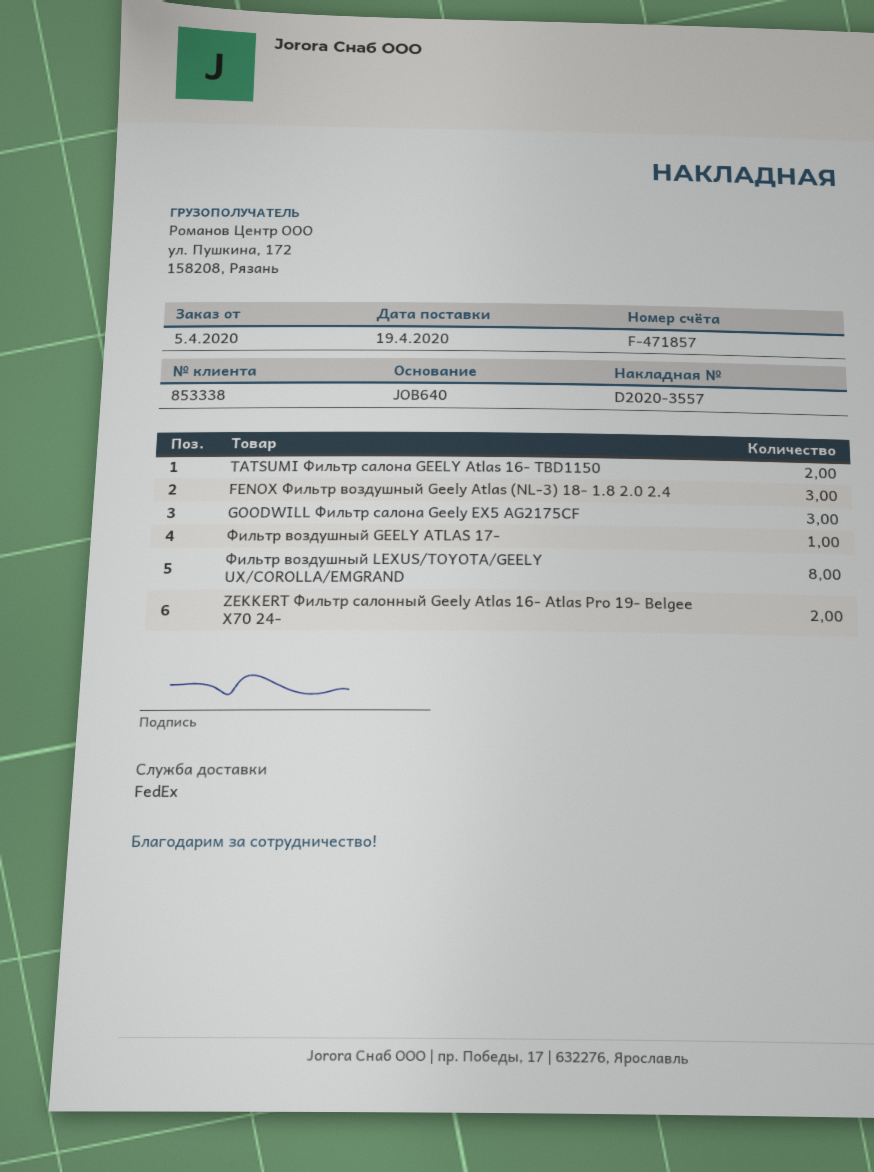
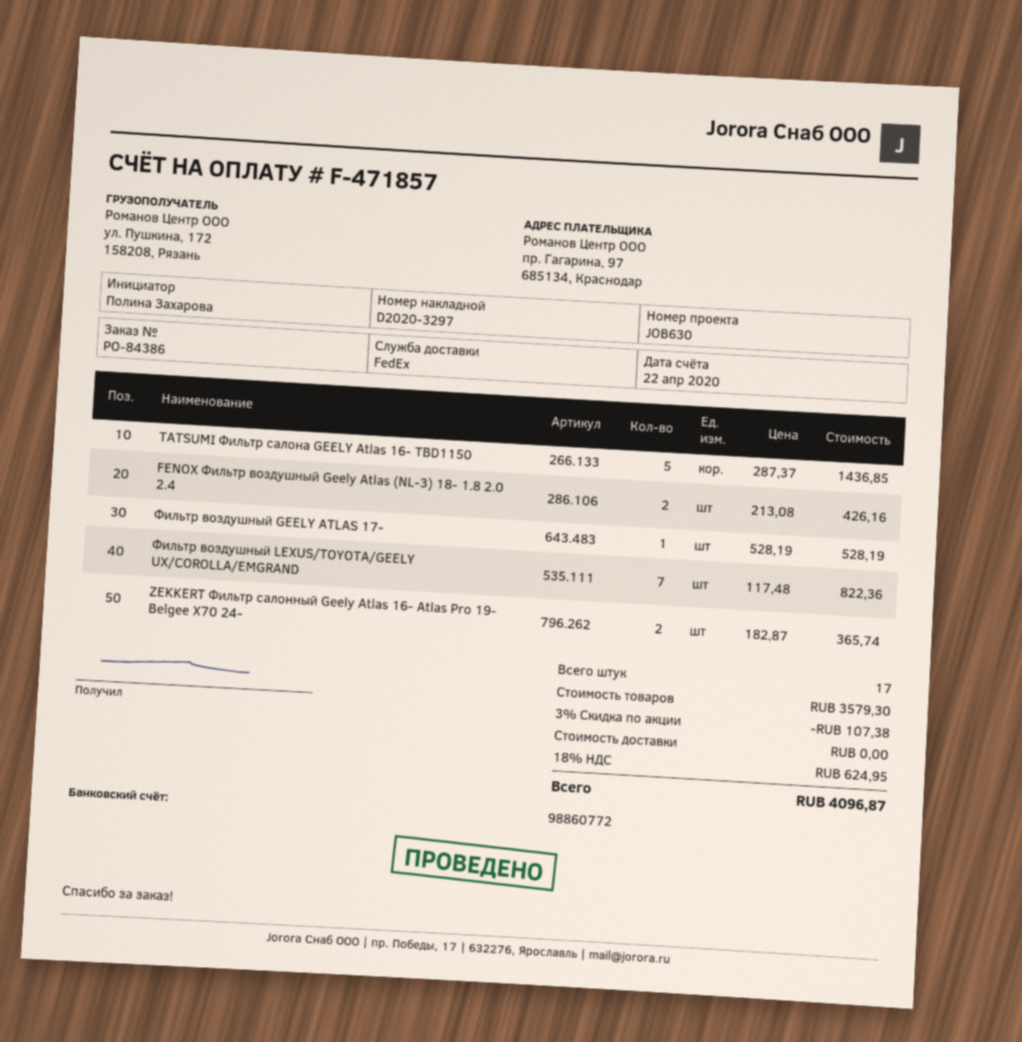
delivery note number: D2020-3557 -> D2020-3297
reference: JOB640 -> JOB630
TATSUMI Фильтр салона GEELY Atlas 16- TBD1150: 2 -> 5
FENOX Фильтр воздушный Geely Atlas (NL-3) 18- 1.8 2.0 2.4: 3 -> 2
GOODWILL Фильтр салона Geely EX5 AG2175CF: 3 -> none
Фильтр воздушный LEXUS/TOYOTA/GEELY UX/COROLLA/EMGRAND: 8 -> 7

